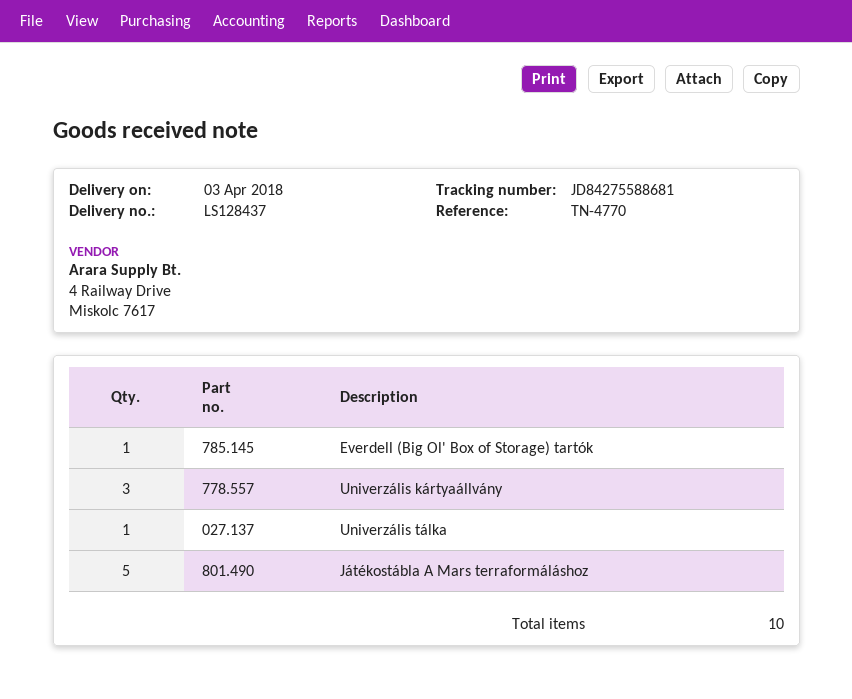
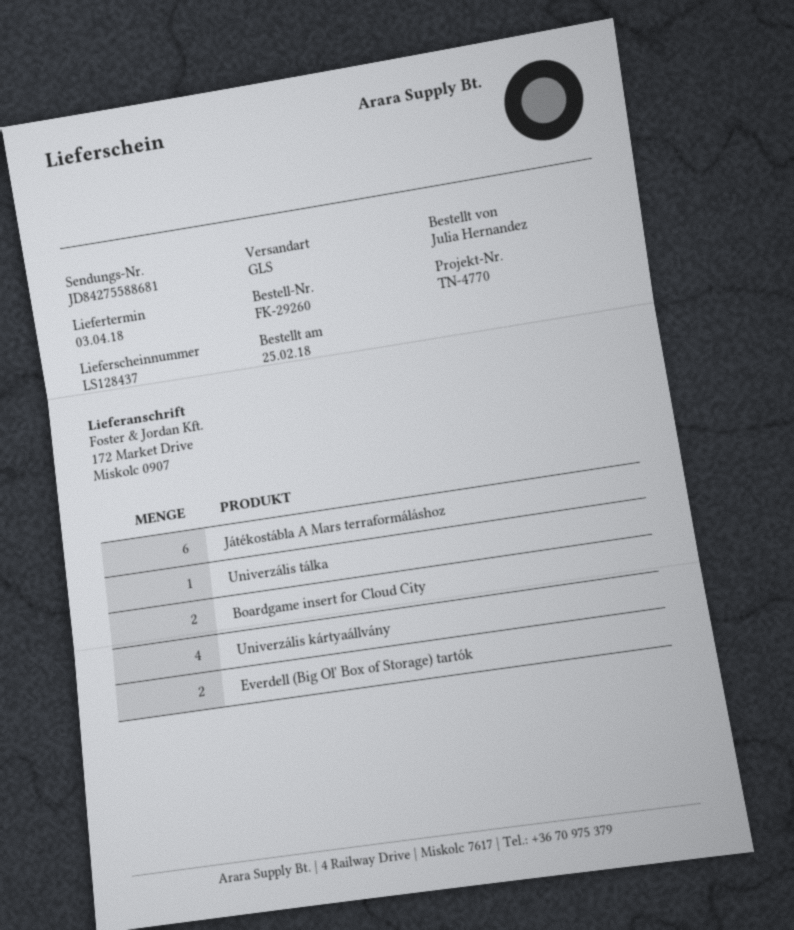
Everdell (Big Ol' Box of Storage) tartók: 1 -> 2
Univerzális kártyaállvány: 3 -> 4
Játékostábla A Mars terraformáláshoz: 5 -> 6
Boardgame insert for Cloud City: none -> 2

